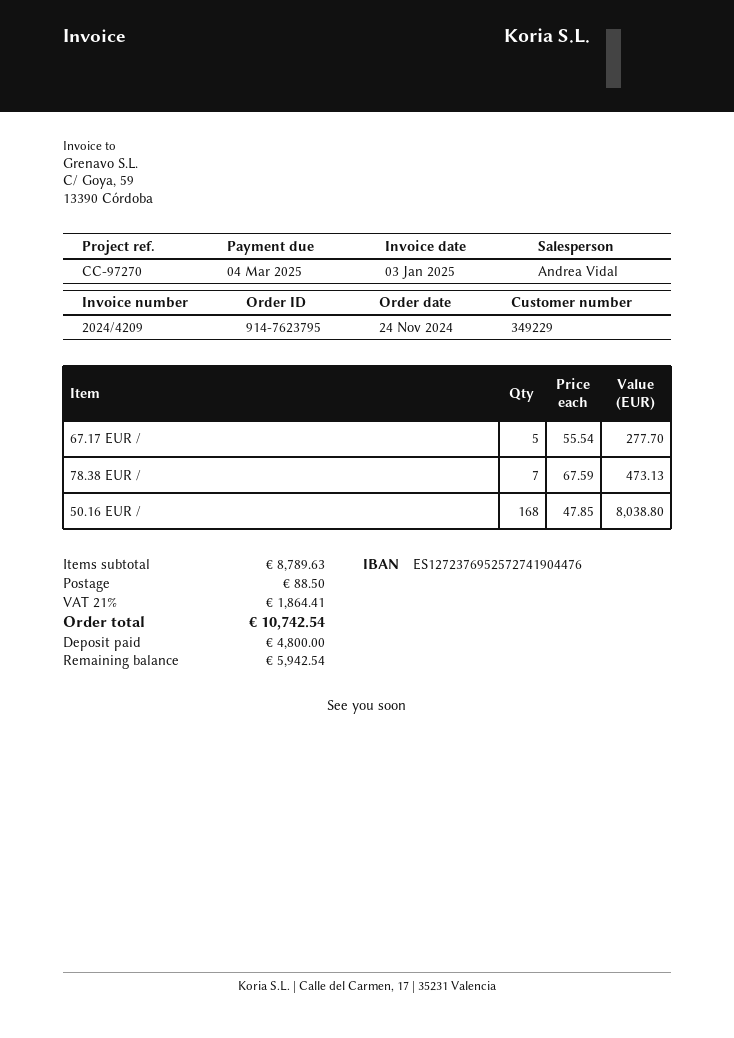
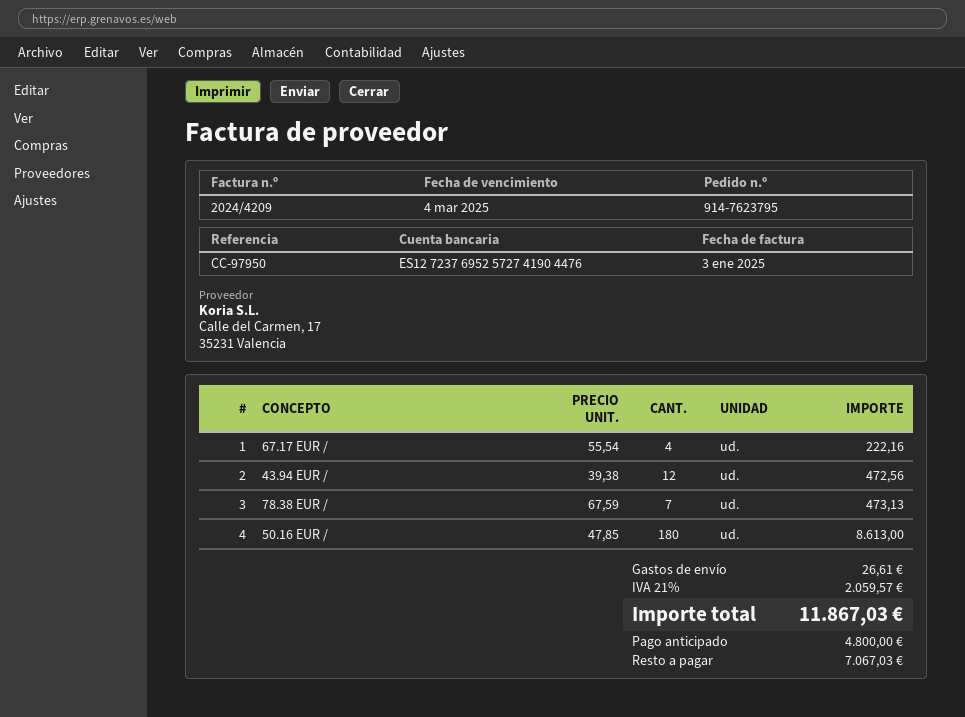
reference: CC-97270 -> CC-97950
67.17 EUR /: 5 x 55.54 = 277.70 -> 4 x 55.54 = 222.16
50.16 EUR /: 168 x 47.85 = 8038.80 -> 180 x 47.85 = 8613.00
43.94 EUR /: none -> 12 x 39.38 = 472.56
shipping: 88.50 -> 26.61
tax: 21% = 1864.41 -> 21% = 2059.57
total: 10742.54 -> 11867.03
balance: 5942.54 -> 7067.03

